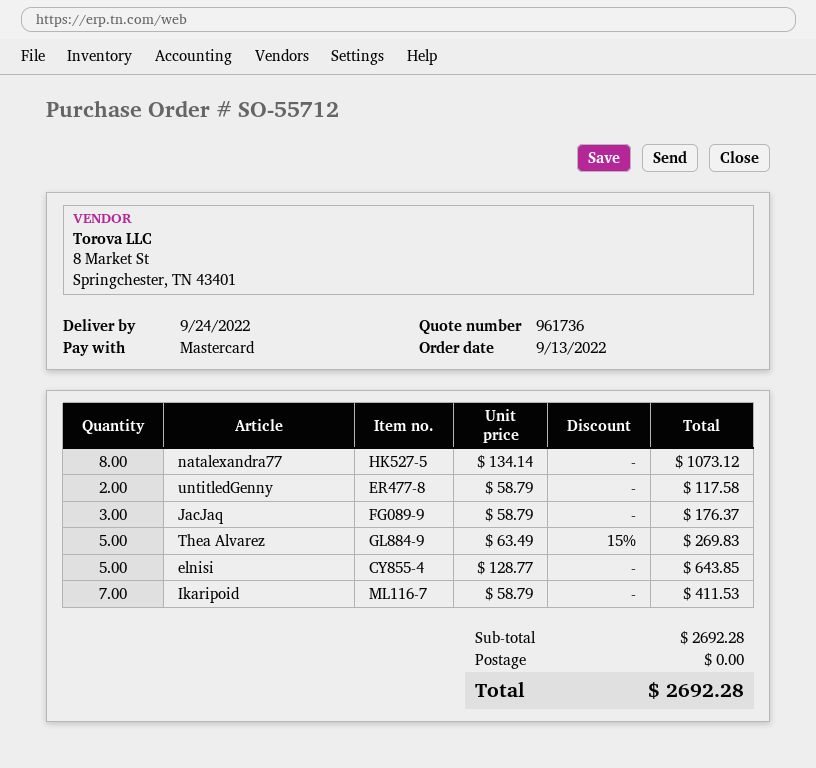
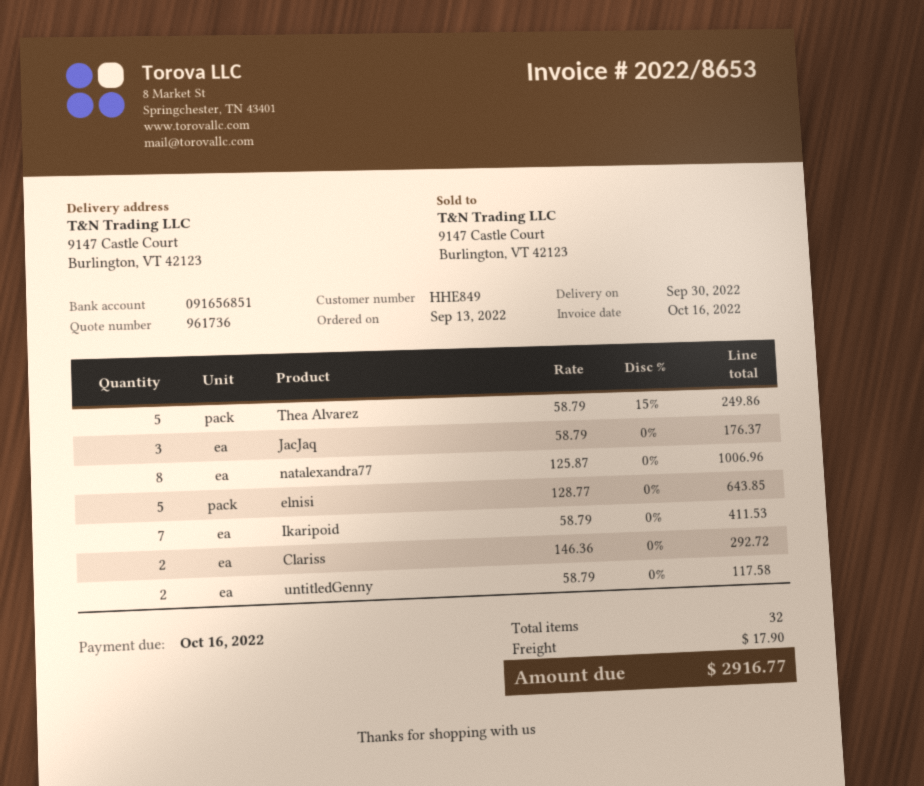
delivery date: 2022-09-24 -> 2022-09-30
natalexandra77: 8 x 134.14 = 1073.12 -> 8 x 125.87 = 1006.96
Thea Alvarez: 5 x 63.49 - 15% = 269.83 -> 5 x 58.79 - 15% = 249.86
Clariss: none -> 2 x 146.36 = 292.72
shipping: 0.00 -> 17.90
total: 2692.28 -> 2916.77

